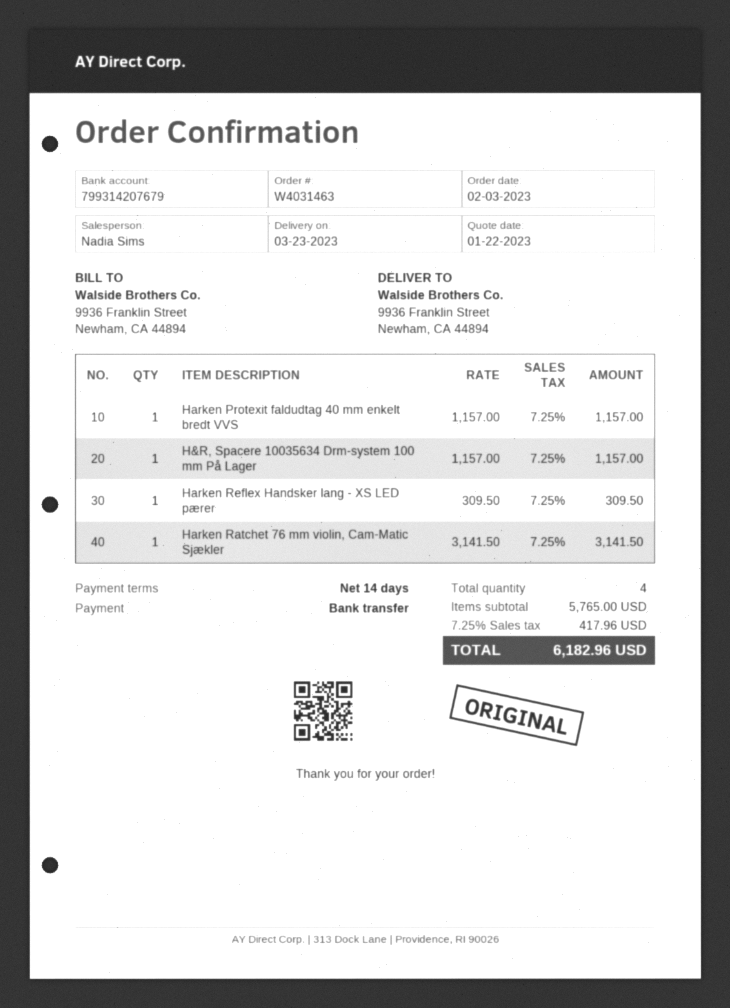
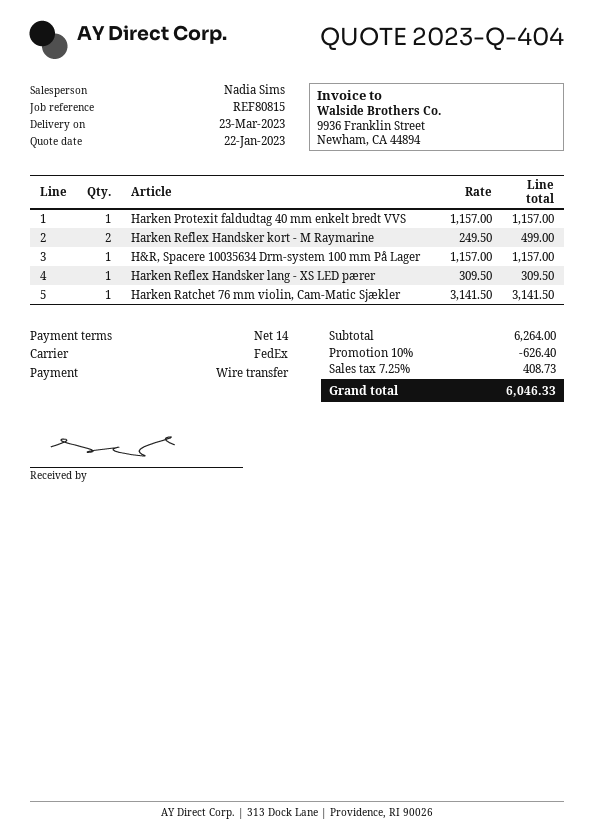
Harken Reflex Handsker kort - M Raymarine: none -> 2 x 249.50 = 499.00
subtotal: 5765.00 -> 6264.00
discount: none -> 10% = 626.40
tax: 7.25% = 417.96 -> 7.25% = 408.73
total: 6182.96 -> 6046.33

